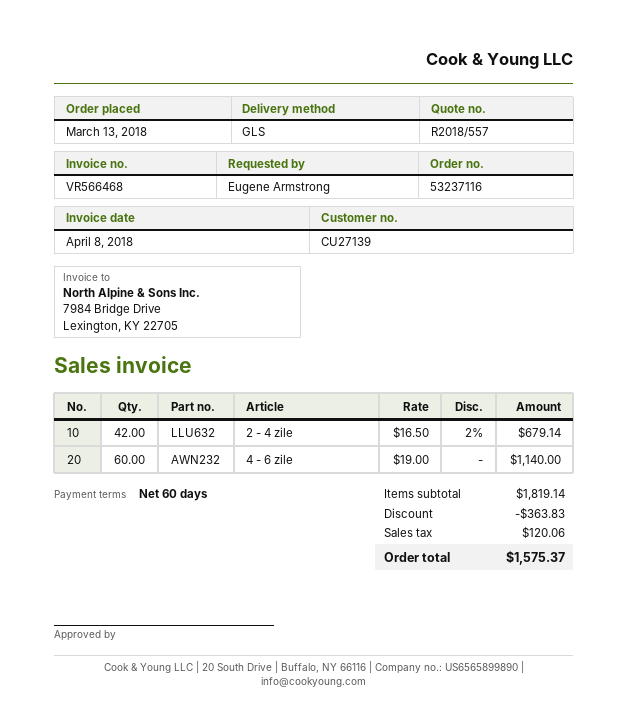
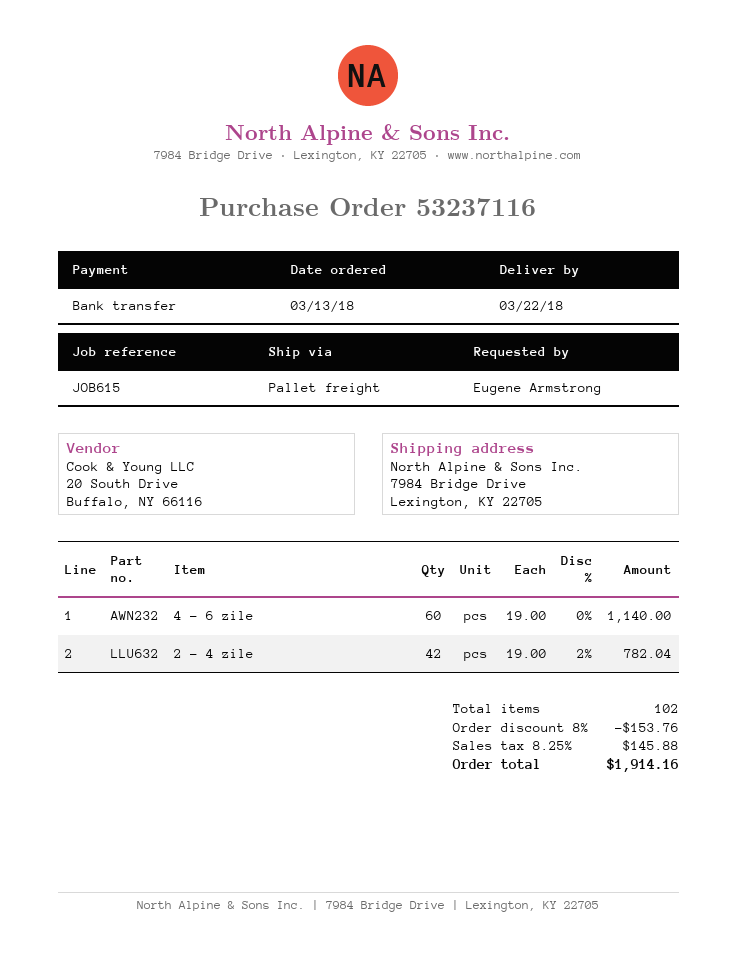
shipping method: GLS -> pallet freight
2 - 4 zile: 42 x 16.50 - 2% = 679.14 -> 42 x 19.00 - 2% = 782.04
discount: 363.83 -> 153.76
tax: 120.06 -> 145.88
total: 1575.37 -> 1914.16

